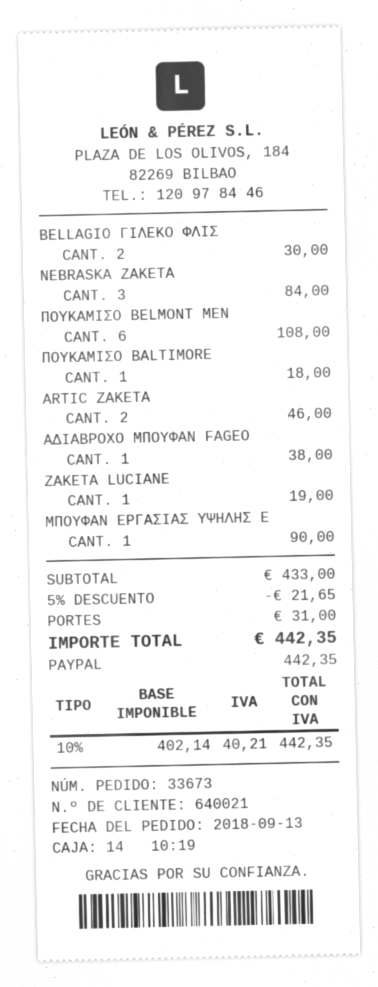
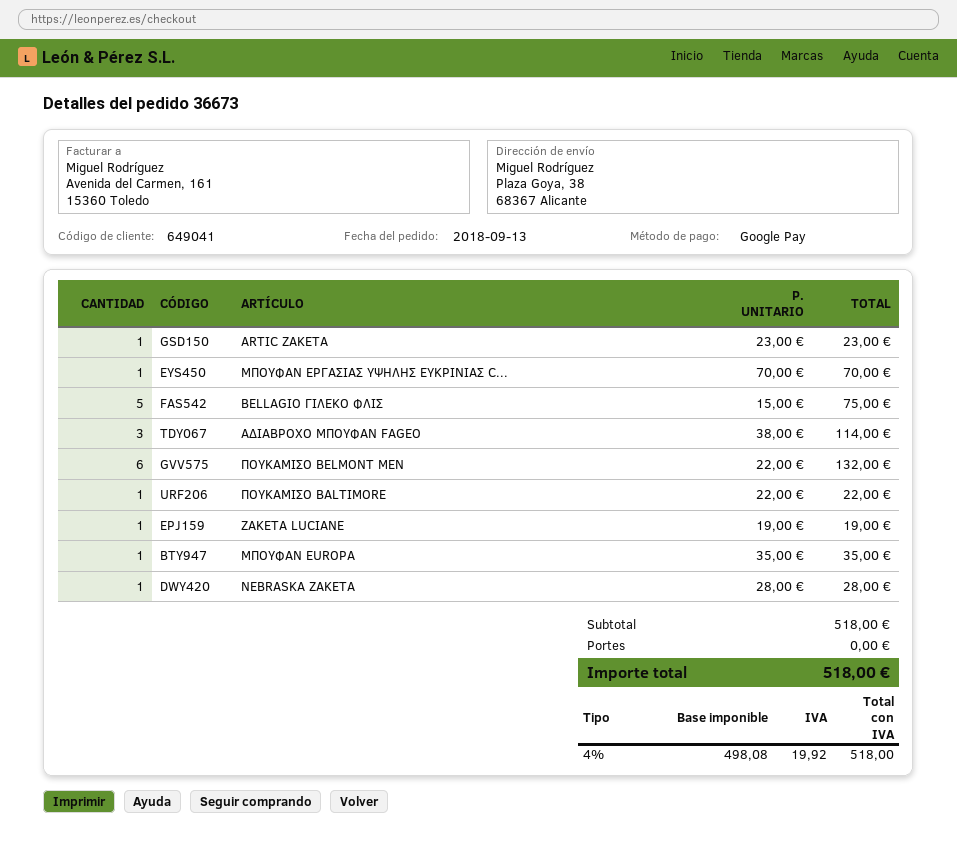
order number: 33673 -> 36673
customer number: 640021 -> 649041
payment method: PayPal -> Google Pay
BELLAGIO ΓΙΛΕΚΟ ΦΛΙΣ: 2 for 30.00 -> 5 for 75.00
NEBRASKA ΖΑΚΕΤΑ: 3 for 84.00 -> 1 for 28.00
ΠΟΥΚΑΜΙΣΟ BELMONT MEN: 6 for 108.00 -> 6 for 132.00
ΠΟΥΚΑΜΙΣΟ BALTIMORE: 1 for 18.00 -> 1 for 22.00
ARTIC ΖΑΚΕΤΑ: 2 for 46.00 -> 1 for 23.00
ΑΔΙΑΒΡΟΧΟ ΜΠΟΥΦΑΝ FAGEO: 1 for 38.00 -> 3 for 114.00
ΜΠΟΥΦΑΝ ΕΡΓΑΣΙΑΣ ΥΨΗΛΗΣ Ε: 1 for 90.00 -> 1 for 70.00
ΜΠΟΥΦΑΝ EUROPA: none -> 1 for 35.00
subtotal: 433.00 -> 518.00
discount: 5% = 21.65 -> none
shipping: 31.00 -> 0.00
net: 402.14 -> 498.08
tax: 10% = 40.21 -> 4% = 19.92
total: 442.35 -> 518.00

